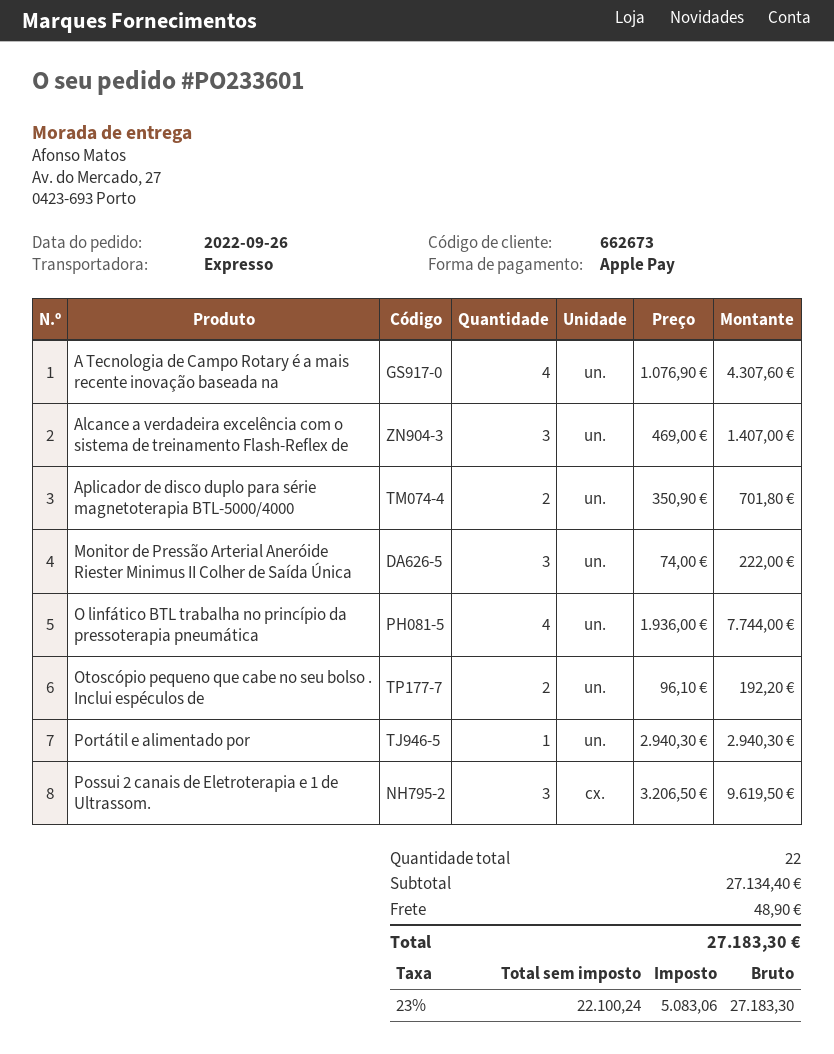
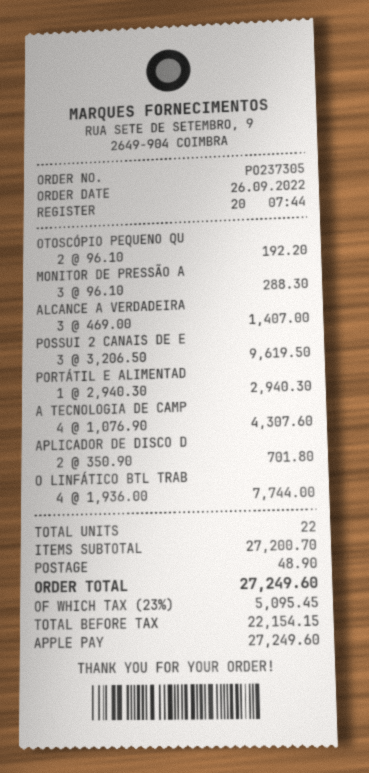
order number: PO233601 -> PO237305
Monitor de Pressão Arterial Aneróide Riester Minimus II Colher de Saída Única: 3 x 74.00 = 222.00 -> 3 x 96.10 = 288.30
subtotal: 27134.40 -> 27200.70
net: 22100.24 -> 22154.15
tax: 23% = 5083.06 -> 23% = 5095.45
total: 27183.30 -> 27249.60

